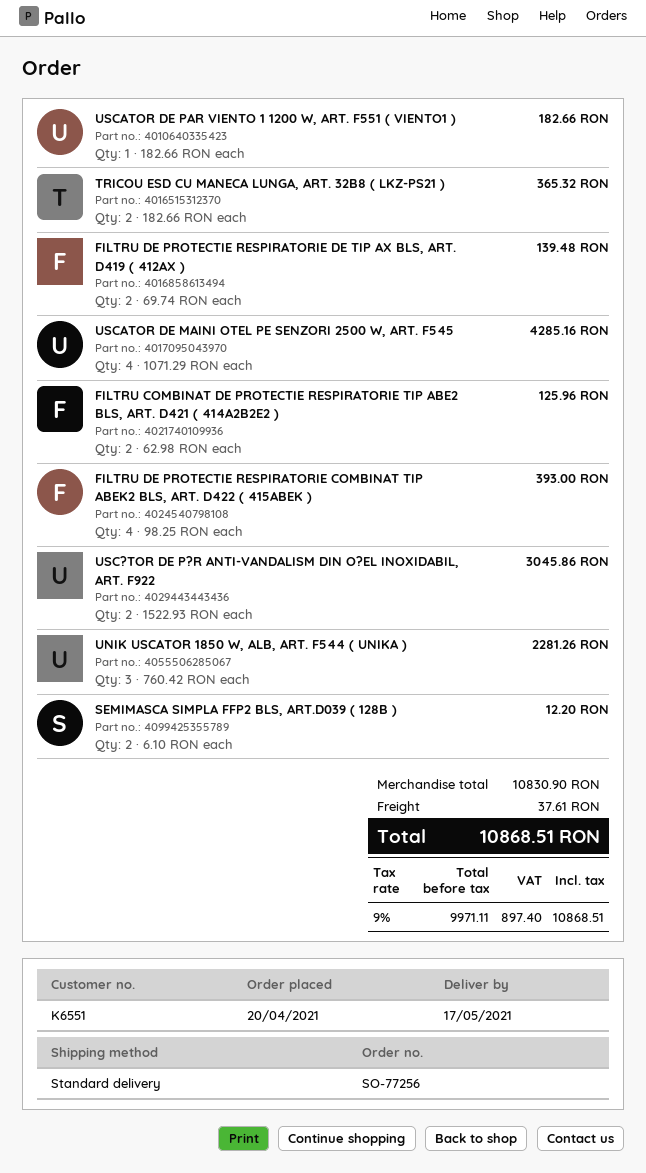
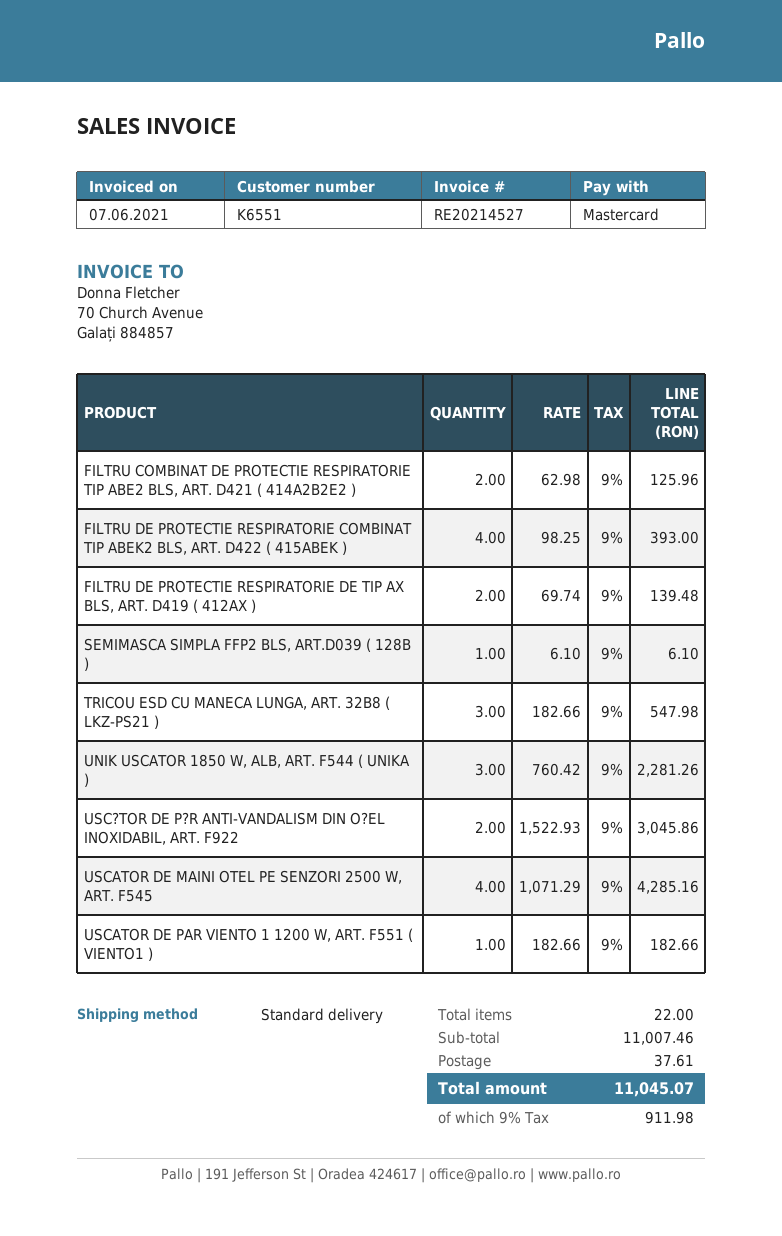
TRICOU ESD CU MANECA LUNGA, ART. 32B8 ( LKZ-PS21 ): 2 x 182.66 = 365.32 -> 3 x 182.66 = 547.98
SEMIMASCA SIMPLA FFP2 BLS, ART.D039 ( 128B ): 2 x 6.10 = 12.20 -> 1 x 6.10 = 6.10
subtotal: 10830.90 -> 11007.46
tax: 9% = 897.40 -> 9% = 911.98
total: 10868.51 -> 11045.07

